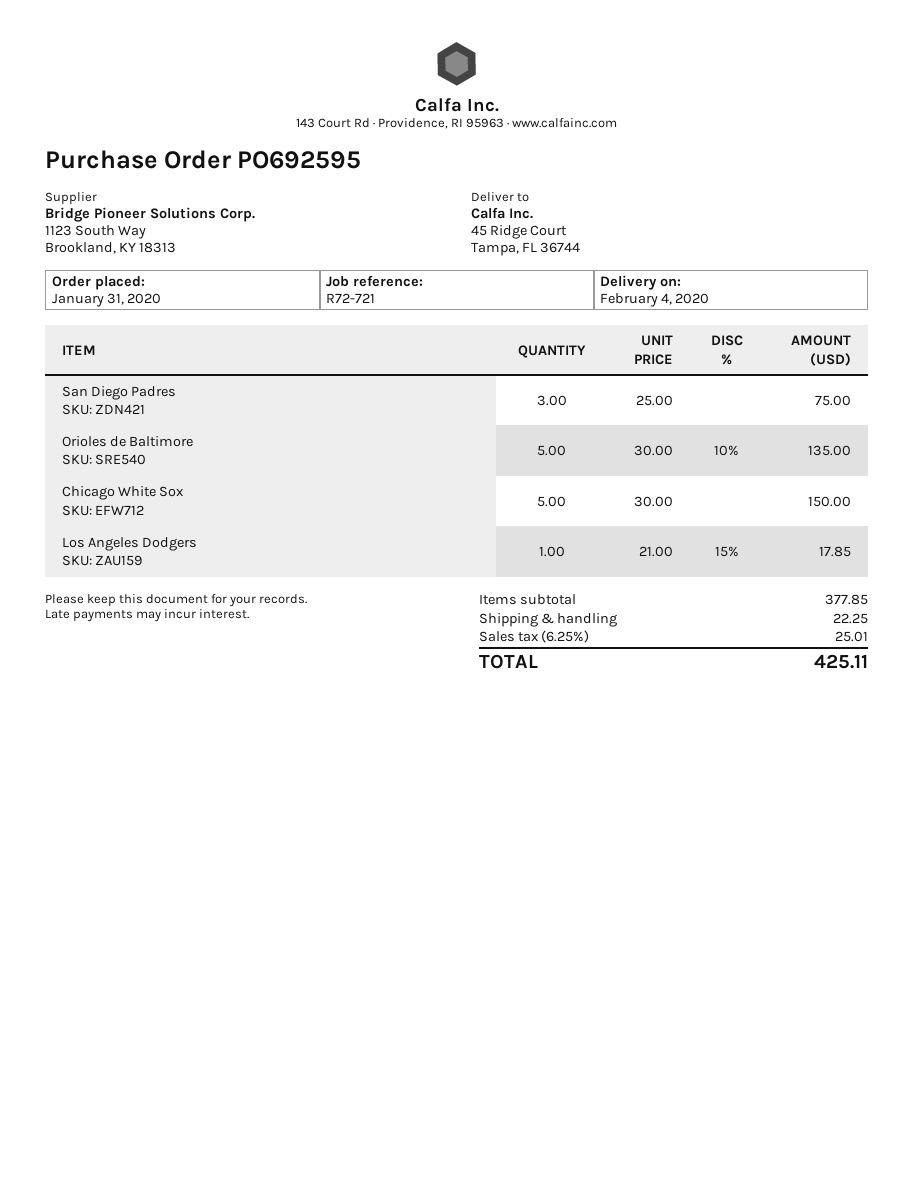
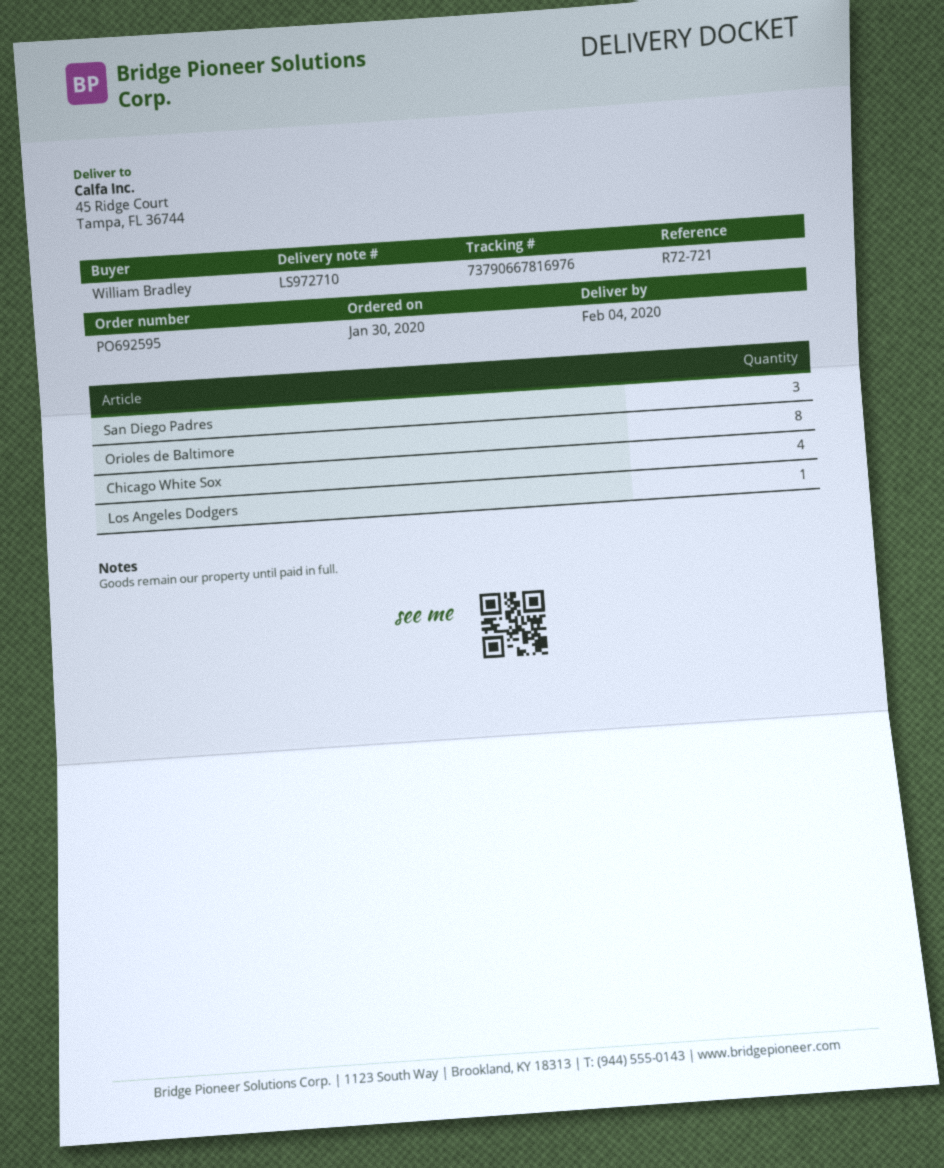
order date: 2020-01-31 -> 2020-01-30
Orioles de Baltimore: 5 -> 8
Chicago White Sox: 5 -> 4

